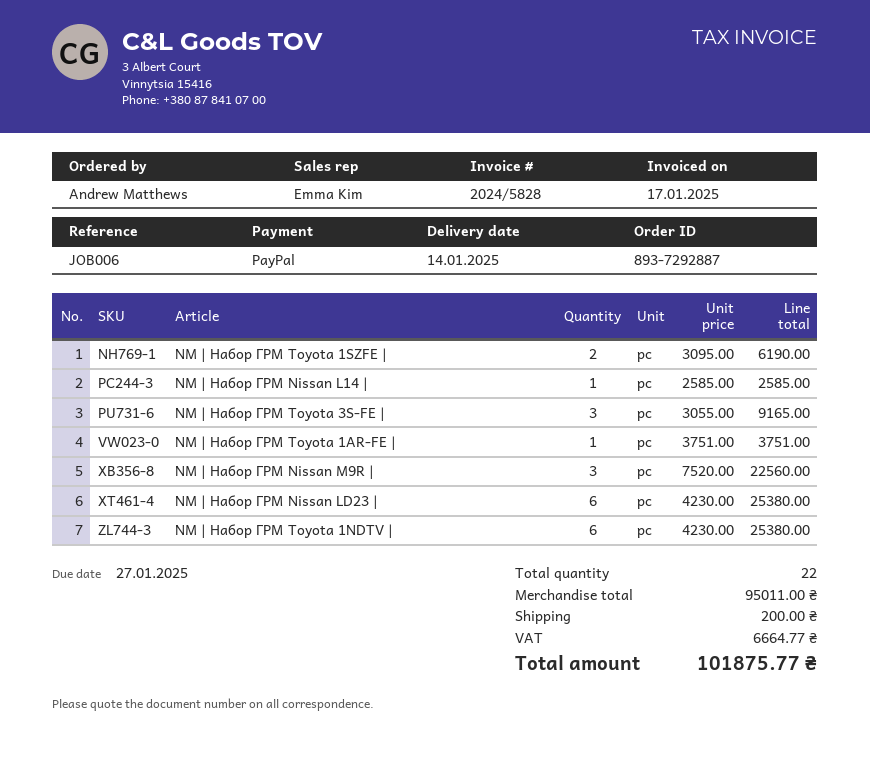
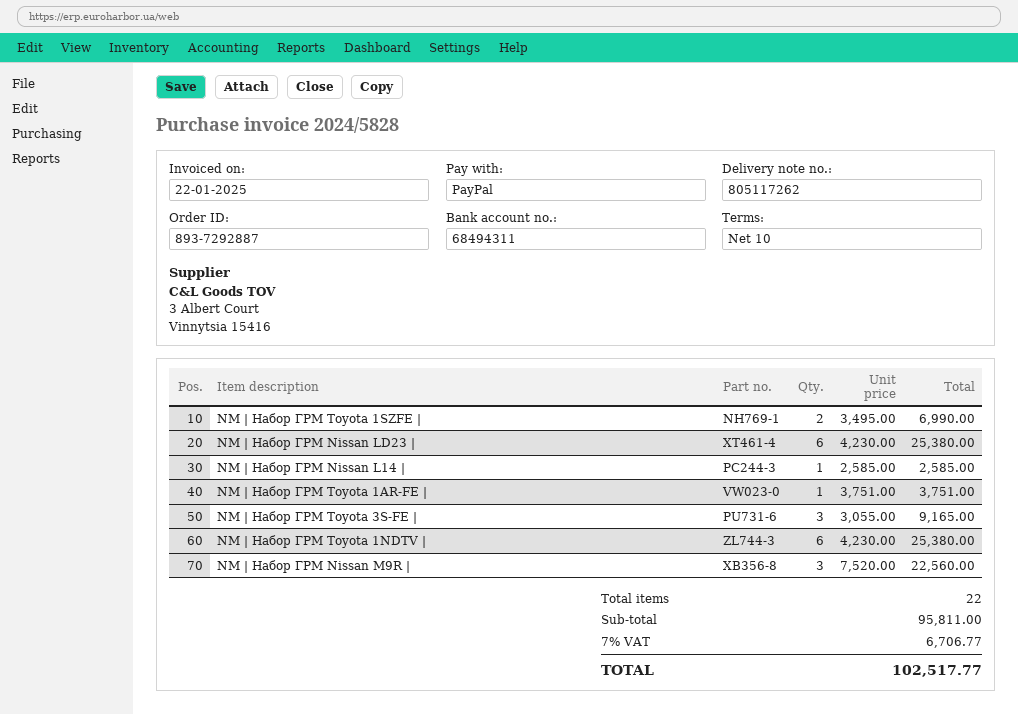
invoice date: 2025-01-17 -> 2025-01-22
NM | Набор ГРМ Toyota 1SZFE |: 2 x 3095.00 = 6190.00 -> 2 x 3495.00 = 6990.00
subtotal: 95011.00 -> 95811.00
shipping: 200.00 -> none
tax: 6664.77 -> 6706.77
total: 101875.77 -> 102517.77

